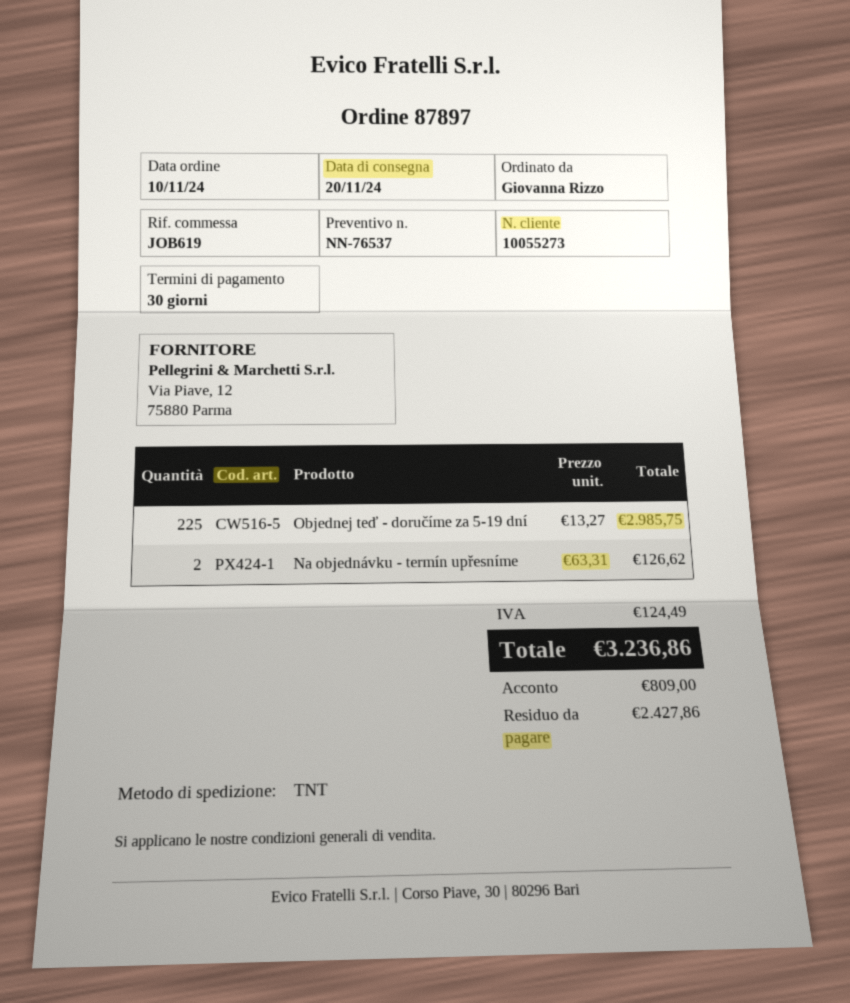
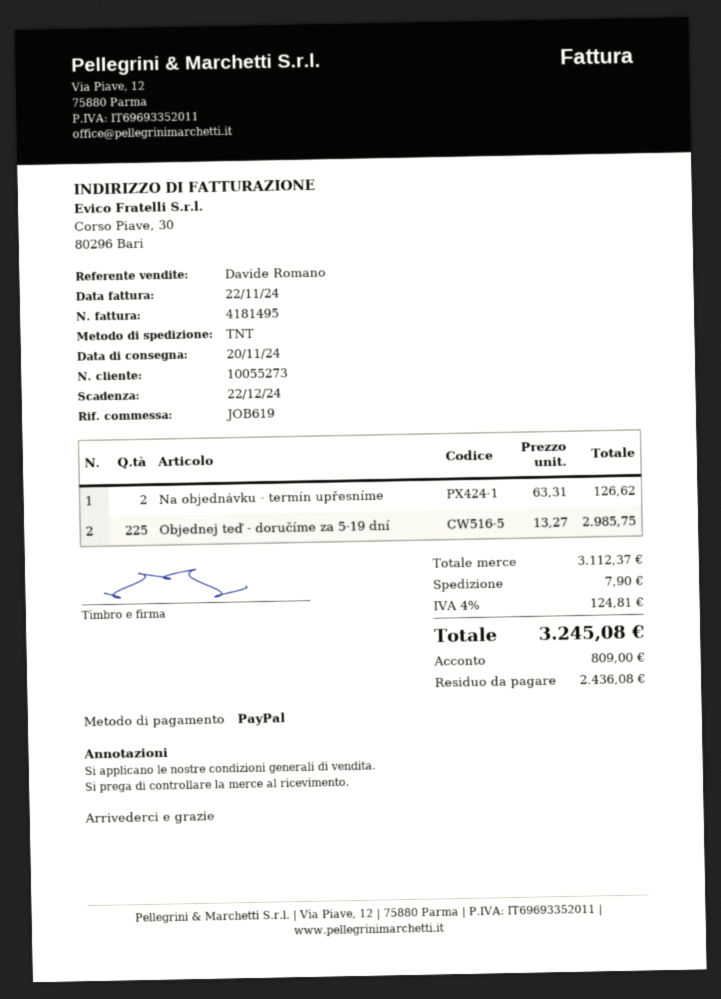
shipping: none -> 7.90
tax: 124.49 -> 124.81
total: 3236.86 -> 3245.08
balance: 2427.86 -> 2436.08

